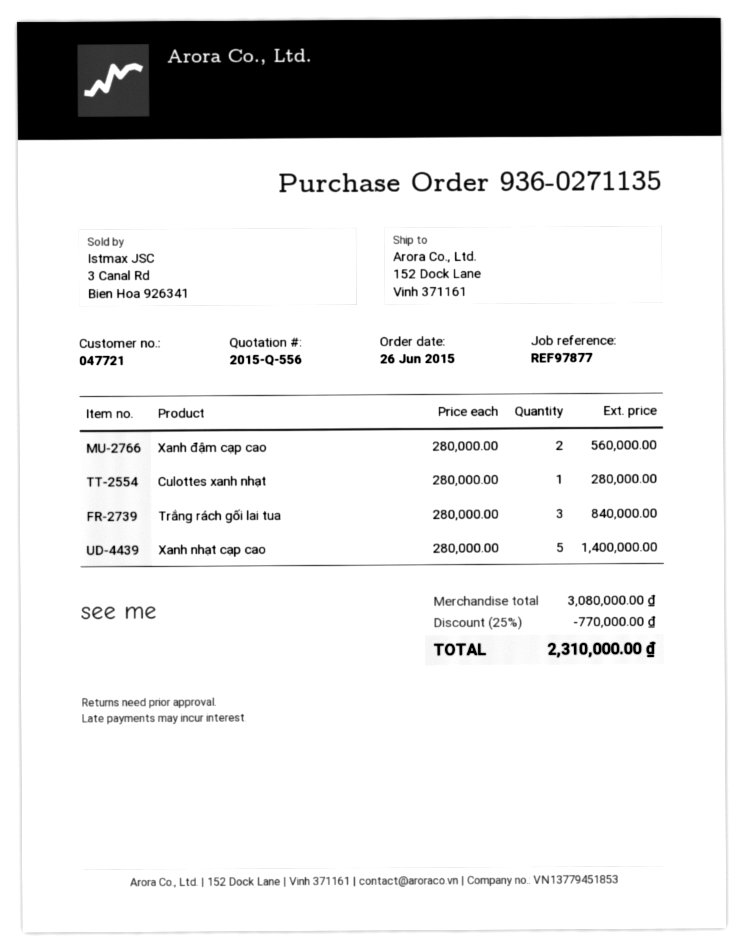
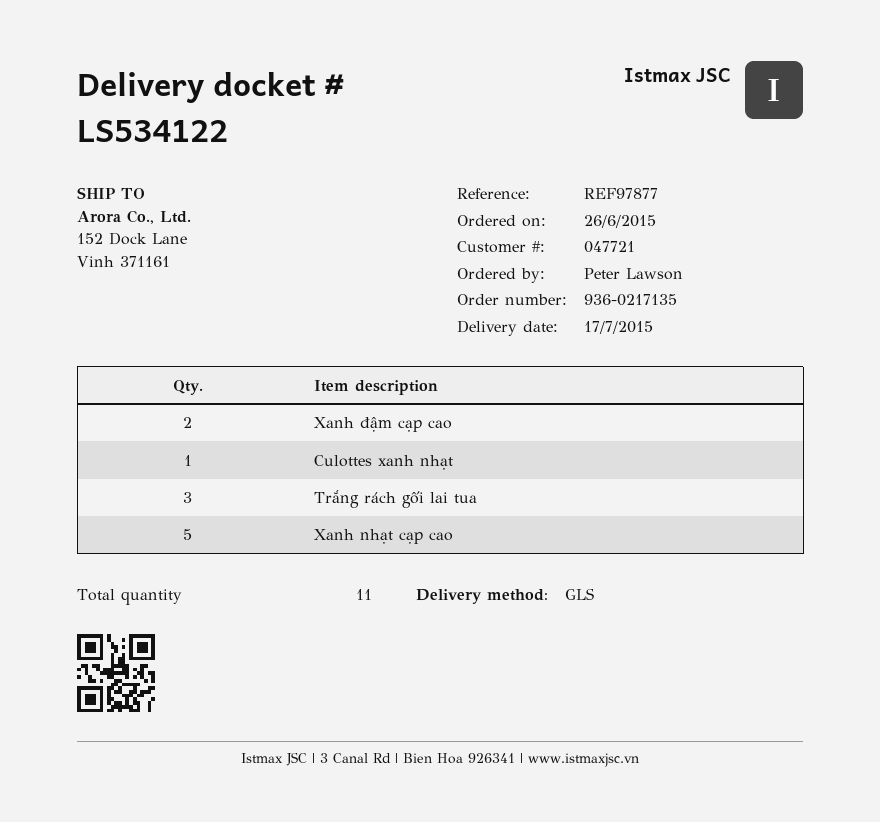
order number: 936-0271135 -> 936-0217135

